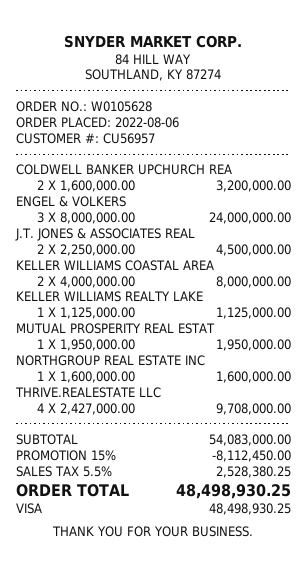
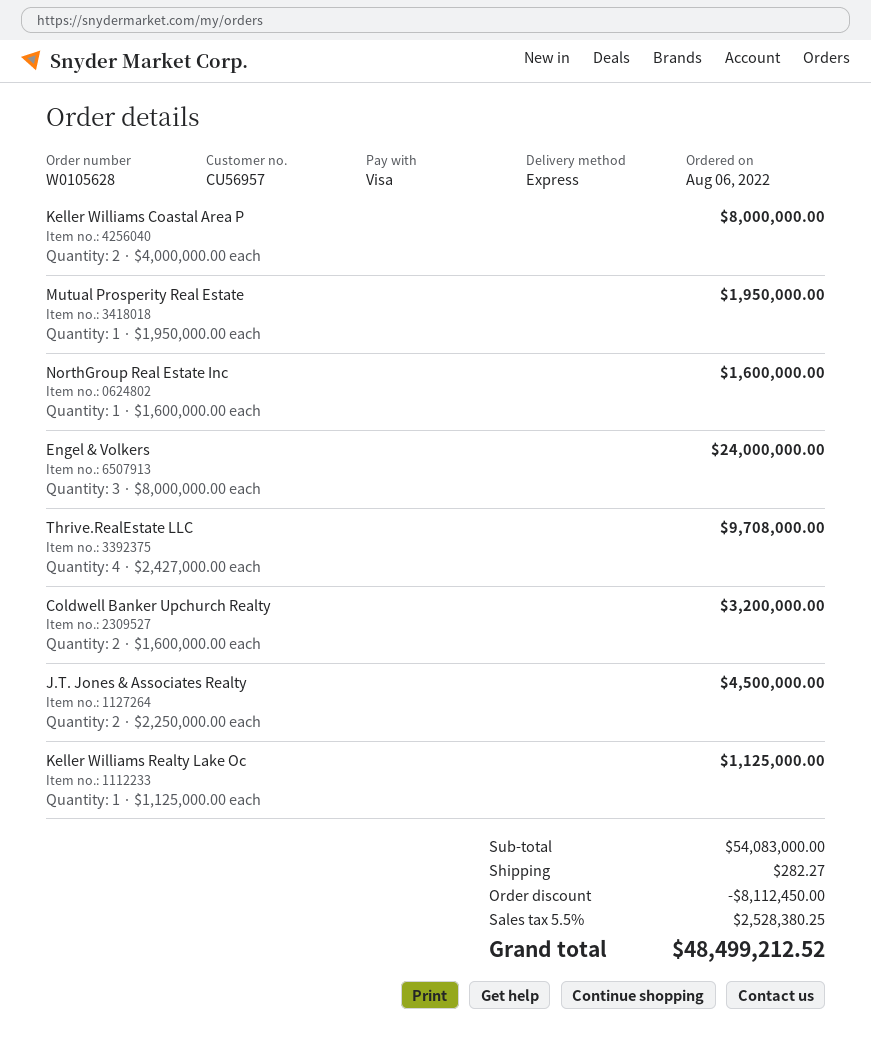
shipping: none -> 282.27
total: 48498930.25 -> 48499212.52

